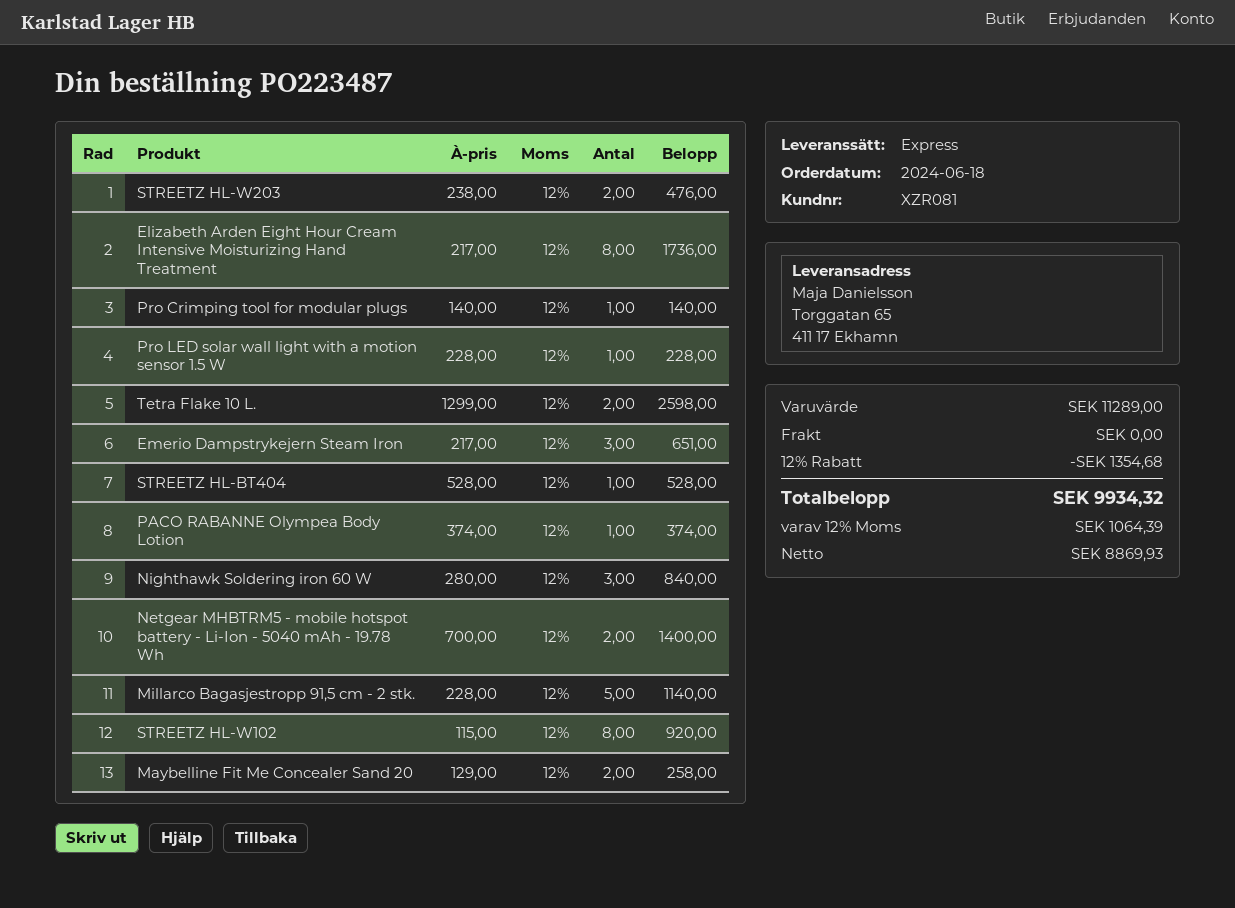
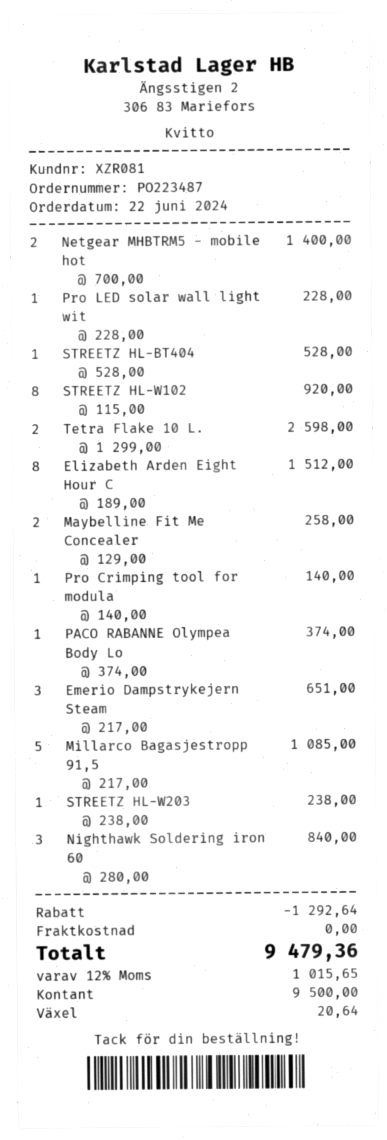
order date: 2024-06-18 -> 2024-06-22
STREETZ HL-W203: 2 x 238.00 = 476.00 -> 1 x 238.00 = 238.00
Elizabeth Arden Eight Hour Cream Intensive Moisturizing Hand Treatment: 8 x 217.00 = 1736.00 -> 8 x 189.00 = 1512.00
Millarco Bagasjestropp 91,5 cm - 2 stk.: 5 x 228.00 = 1140.00 -> 5 x 217.00 = 1085.00
discount: 1354.68 -> 1292.64
tax: 12% = 1064.39 -> 12% = 1015.65
total: 9934.32 -> 9479.36

